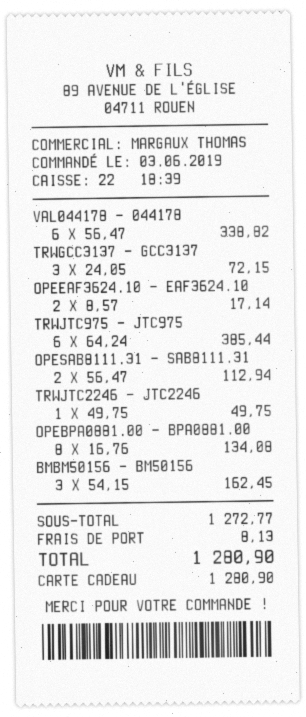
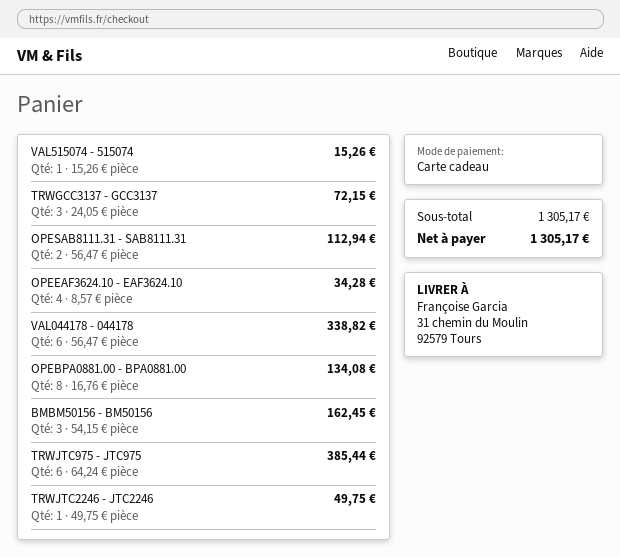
OPEEAF3624.10 - EAF3624.10: 2 x 8.57 = 17.14 -> 4 x 8.57 = 34.28
VAL515074 - 515074: none -> 1 x 15.26 = 15.26
subtotal: 1272.77 -> 1305.17
shipping: 8.13 -> none
total: 1280.90 -> 1305.17

